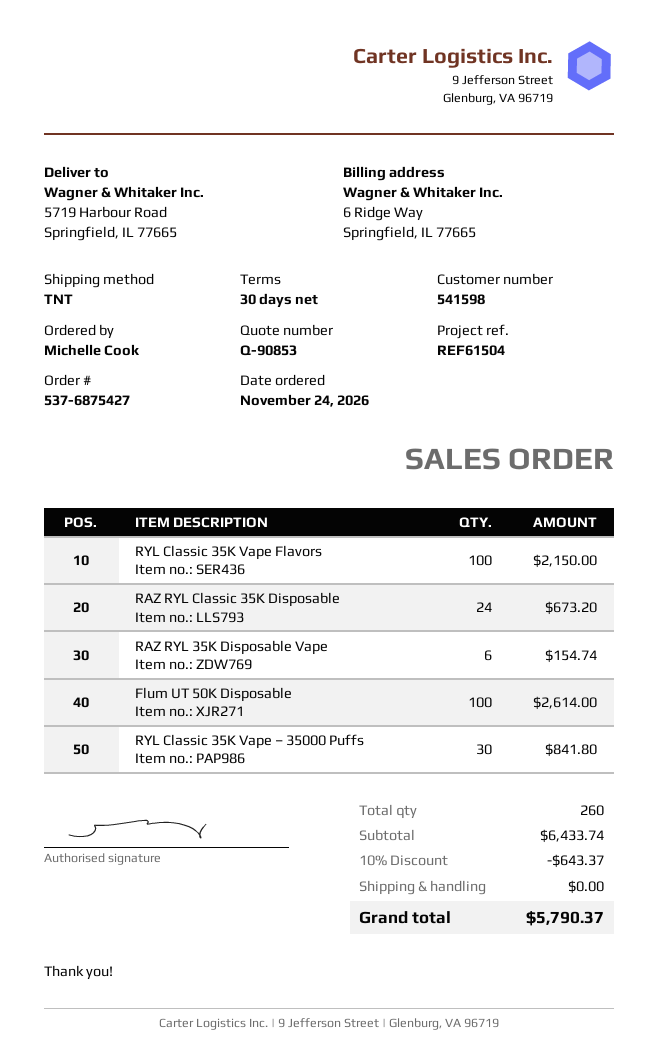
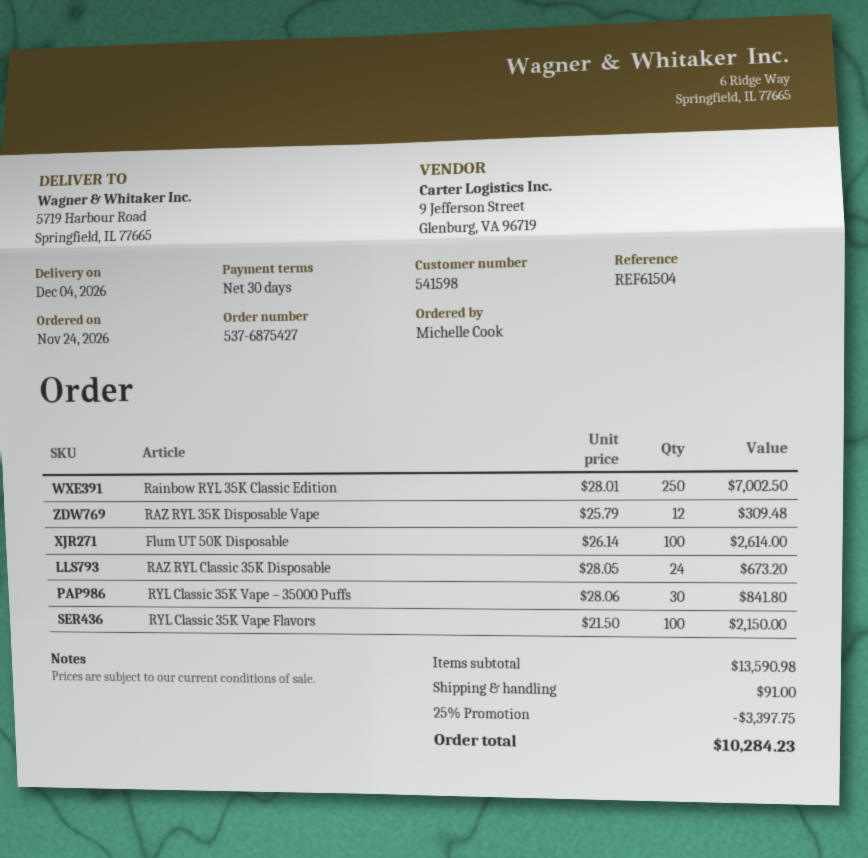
RAZ RYL 35K Disposable Vape: 6 for 154.74 -> 12 for 309.48
Rainbow RYL 35K Classic Edition: none -> 250 for 7002.50
subtotal: 6433.74 -> 13590.98
discount: 10% = 643.37 -> 25% = 3397.75
shipping: 0.00 -> 91.00
total: 5790.37 -> 10284.23

